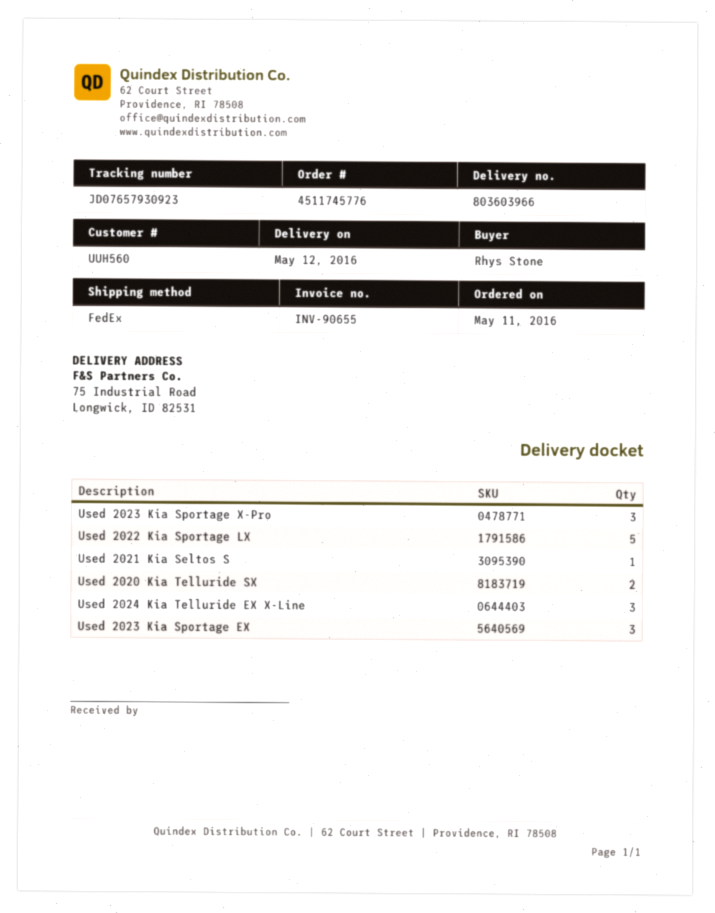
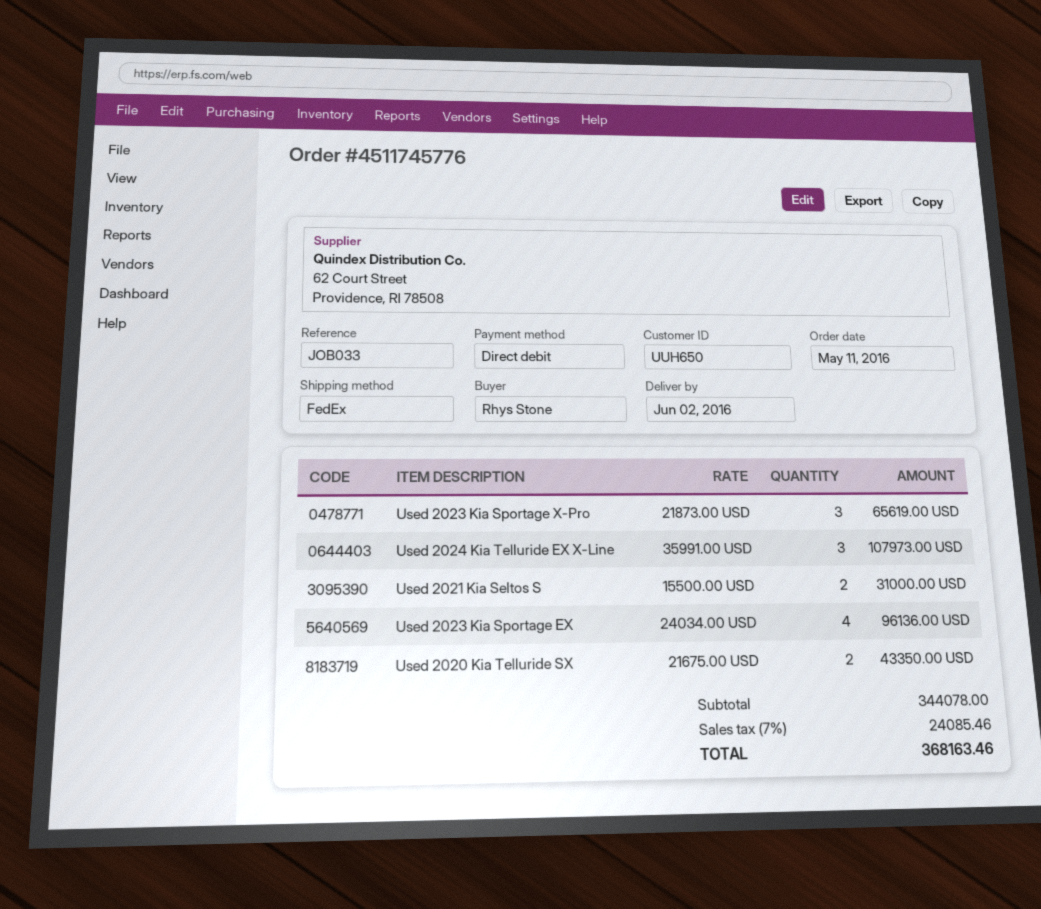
delivery date: 2016-05-12 -> 2016-06-02
customer number: UUH560 -> UUH650
Used 2022 Kia Sportage LX: 5 -> none
Used 2021 Kia Seltos S: 1 -> 2
Used 2023 Kia Sportage EX: 3 -> 4

